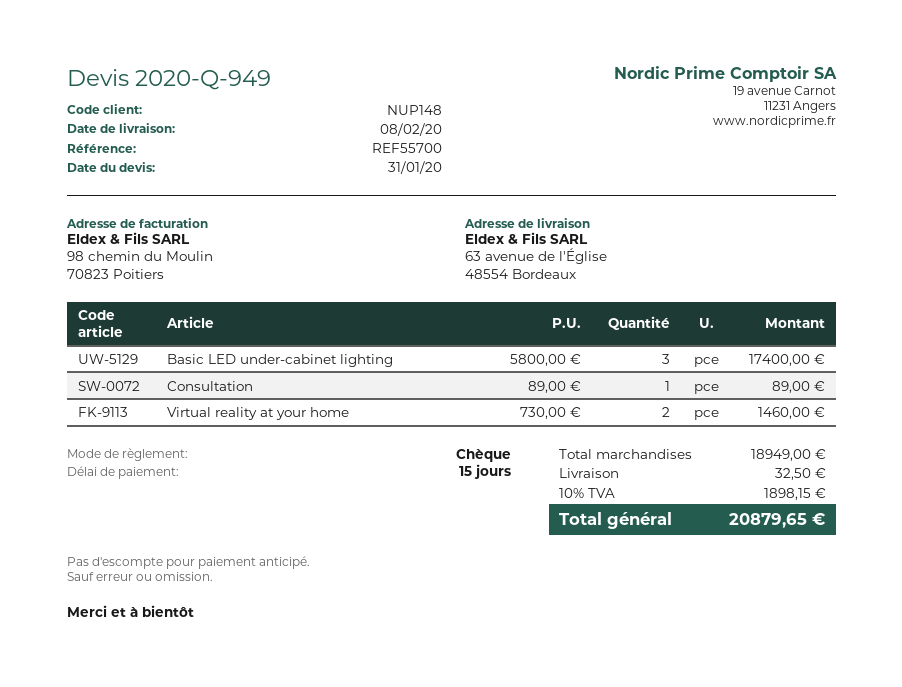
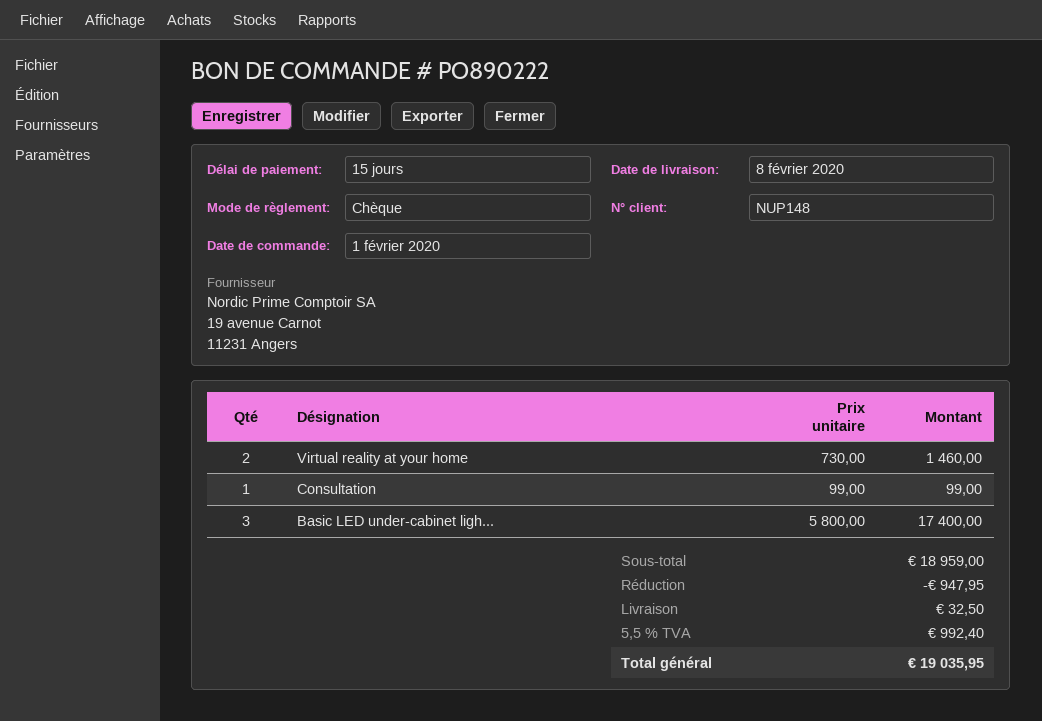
Consultation: 1 x 89.00 = 89.00 -> 1 x 99.00 = 99.00
subtotal: 18949.00 -> 18959.00
discount: none -> 947.95
tax: 10% = 1898.15 -> 5.5% = 992.40
total: 20879.65 -> 19035.95

